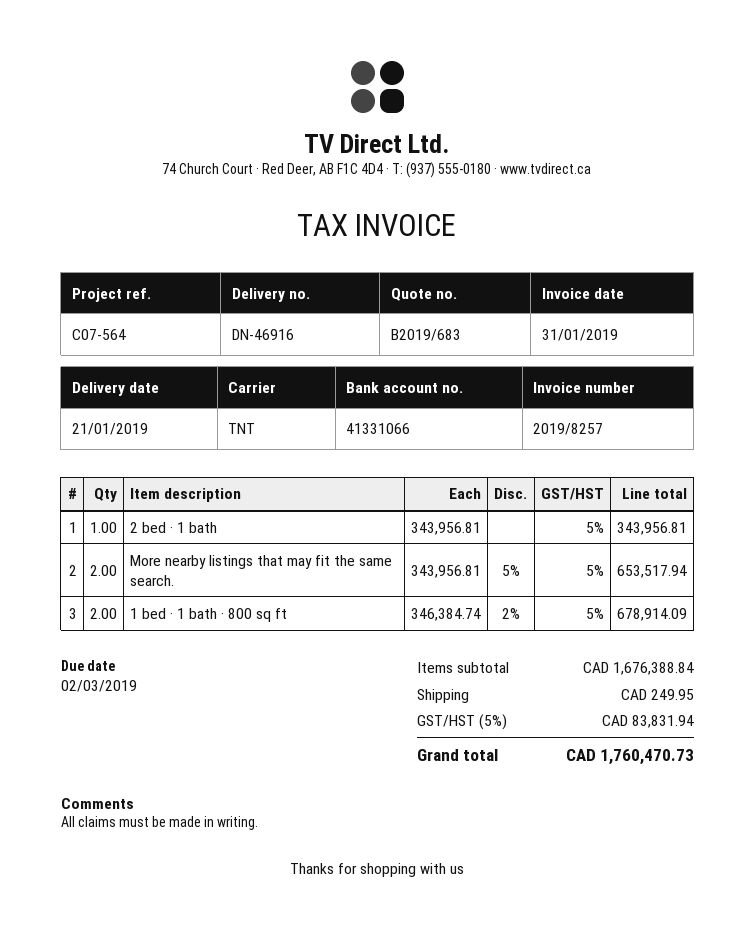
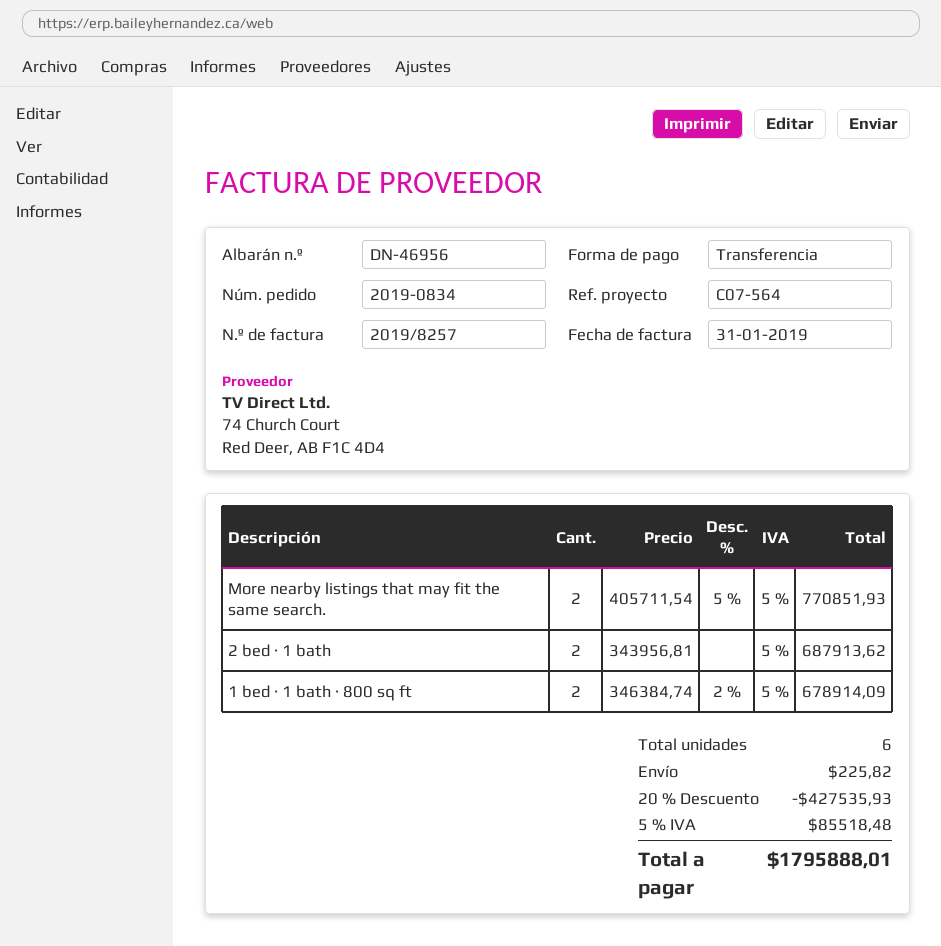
delivery note number: DN-46916 -> DN-46956
2 bed · 1 bath: 1 x 343956.81 = 343956.81 -> 2 x 343956.81 = 687913.62
More nearby listings that may fit the same search.: 2 x 343956.81 - 5% = 653517.94 -> 2 x 405711.54 - 5% = 770851.93
discount: none -> 20% = 427535.93
shipping: 249.95 -> 225.82
tax: 5% = 83831.94 -> 5% = 85518.48
total: 1760470.73 -> 1795888.01

